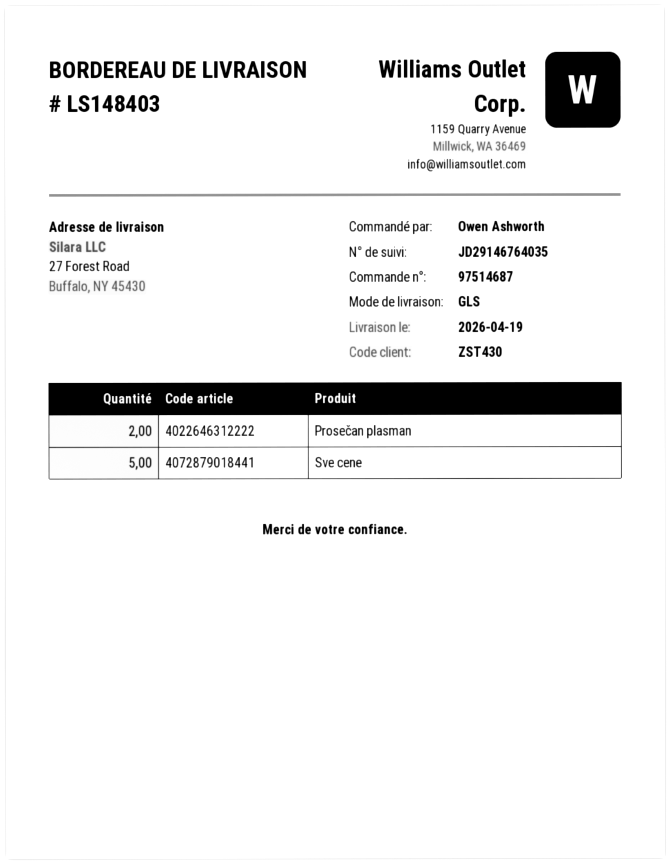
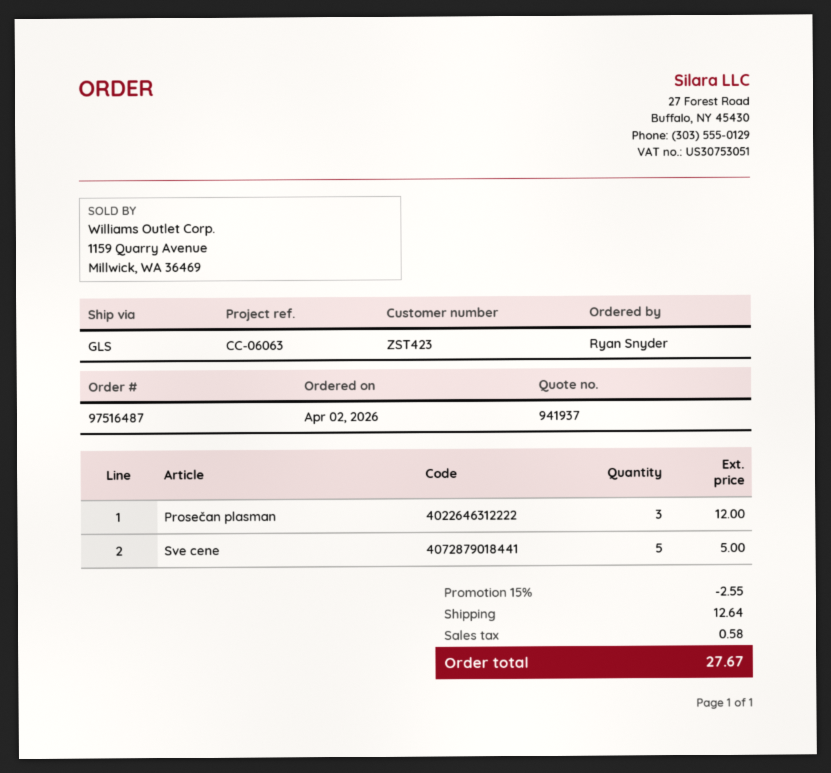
order number: 97514687 -> 97516487
customer number: ZST430 -> ZST423
ordered by: Owen Ashworth -> Ryan Snyder
Prosečan plasman: 2 -> 3

